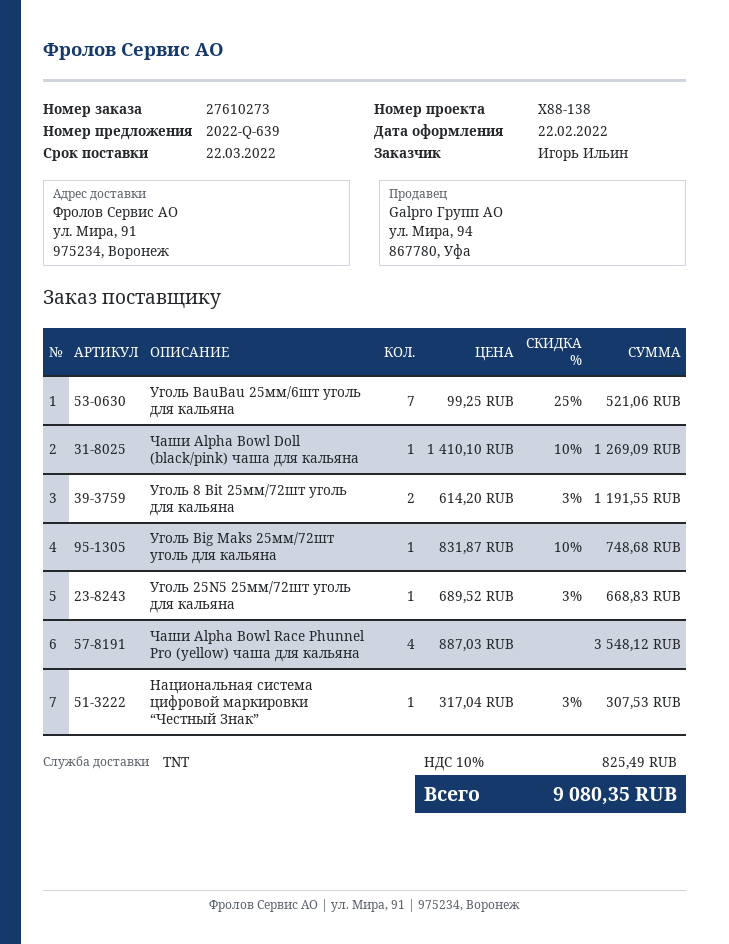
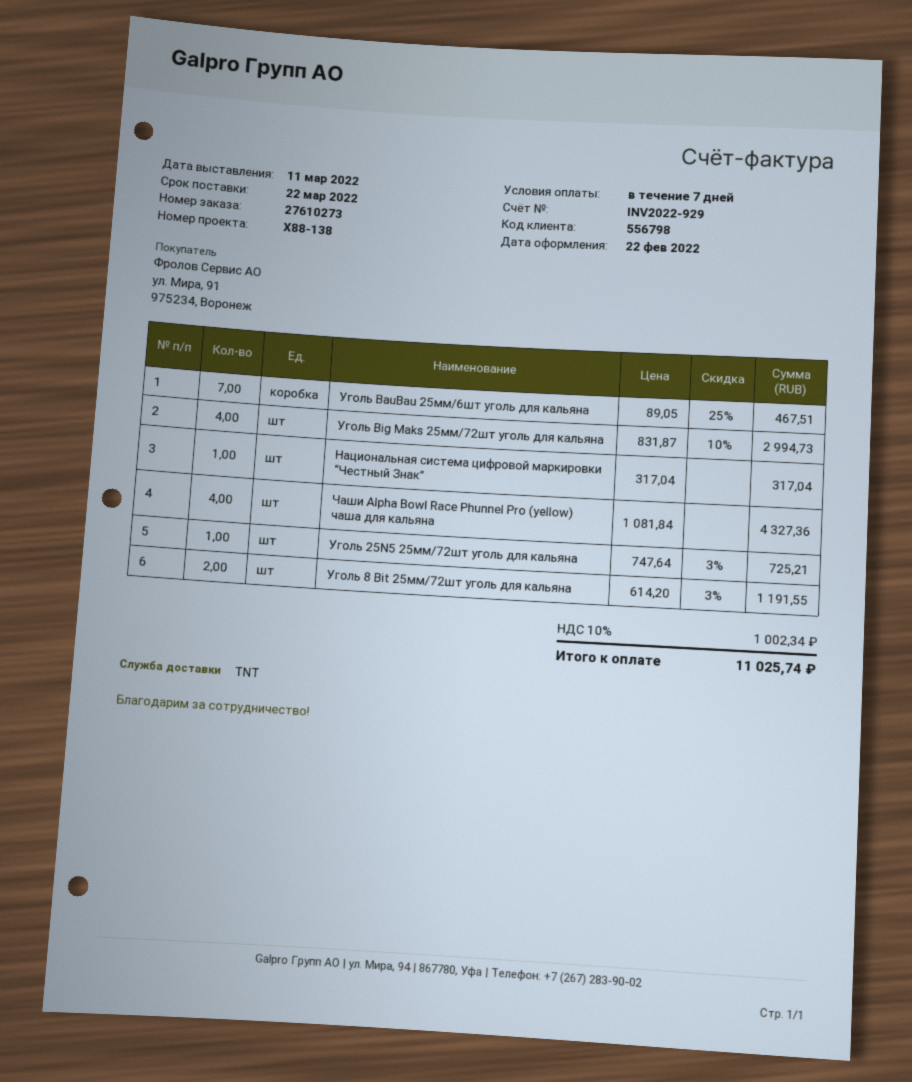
Уголь BauBau 25мм/6шт уголь для кальяна: 7 x 99.25 - 25% = 521.06 -> 7 x 89.05 - 25% = 467.51
Чаши Alpha Bowl Doll (black/pink) чаша для кальяна: 1 x 1410.10 - 10% = 1269.09 -> none
Уголь Big Maks 25мм/72шт уголь для кальяна: 1 x 831.87 - 10% = 748.68 -> 4 x 831.87 - 10% = 2994.73
Уголь 25N5 25мм/72шт уголь для кальяна: 1 x 689.52 - 3% = 668.83 -> 1 x 747.64 - 3% = 725.21
Чаши Alpha Bowl Race Phunnel Pro (yellow) чаша для кальяна: 4 x 887.03 = 3548.12 -> 4 x 1081.84 = 4327.36
Национальная система цифровой маркировки “Честный Знак”: 1 x 317.04 - 3% = 307.53 -> 1 x 317.04 = 317.04
tax: 10% = 825.49 -> 10% = 1002.34
total: 9080.35 -> 11025.74

